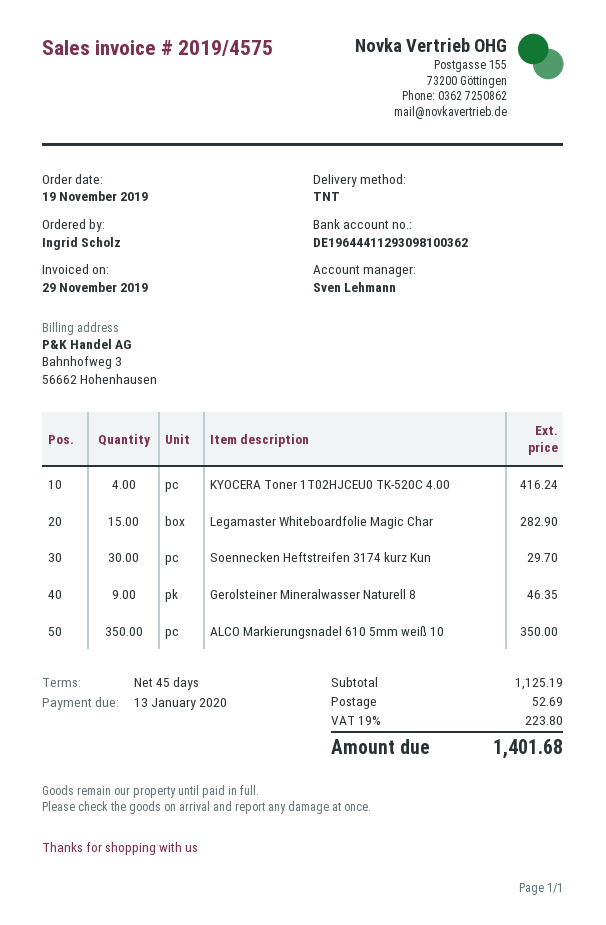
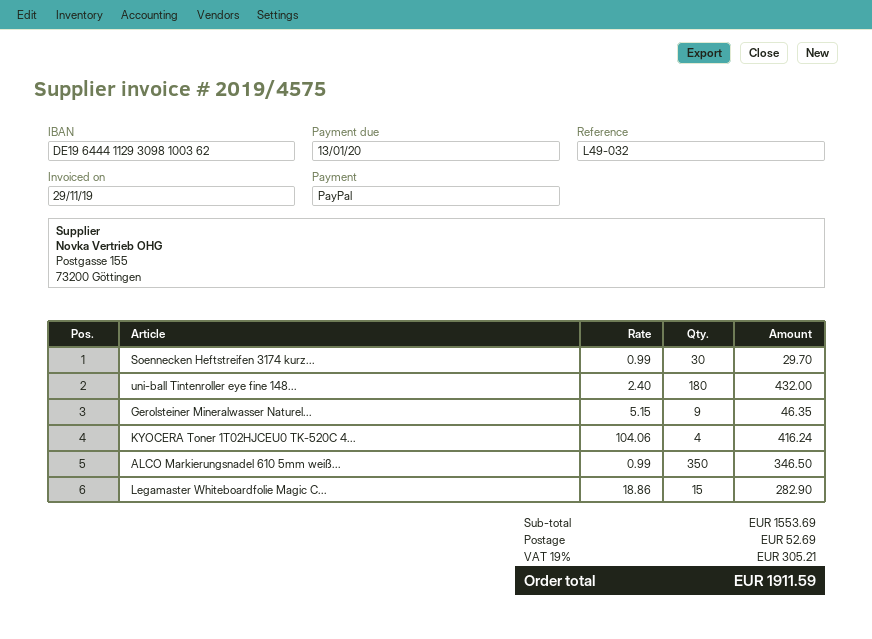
ALCO Markierungsnadel 610 5mm weiß 10: 350 for 350.00 -> 350 for 346.50
uni-ball Tintenroller eye fine 148...: none -> 180 for 432.00
subtotal: 1125.19 -> 1553.69
tax: 19% = 223.80 -> 19% = 305.21
total: 1401.68 -> 1911.59

